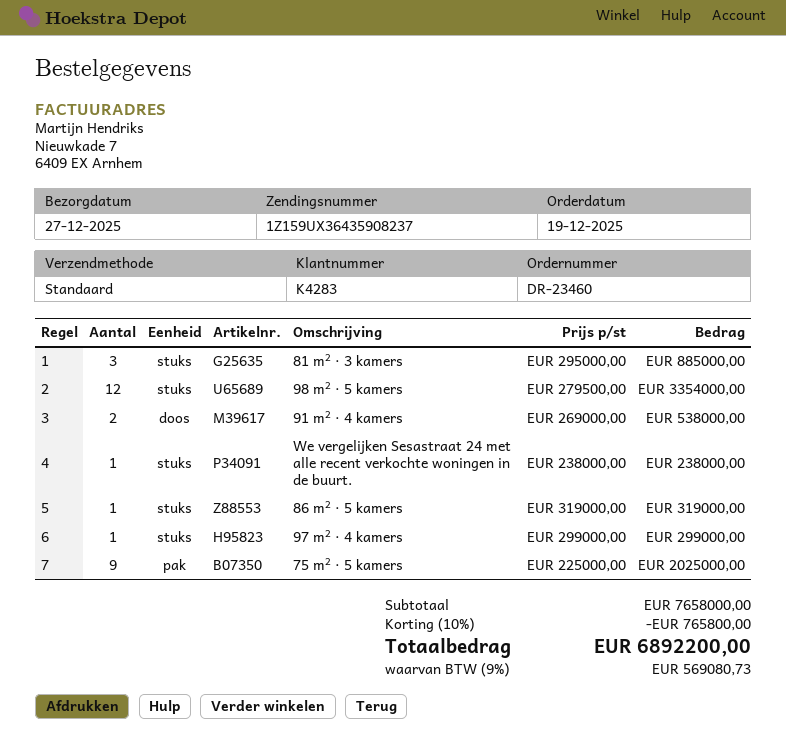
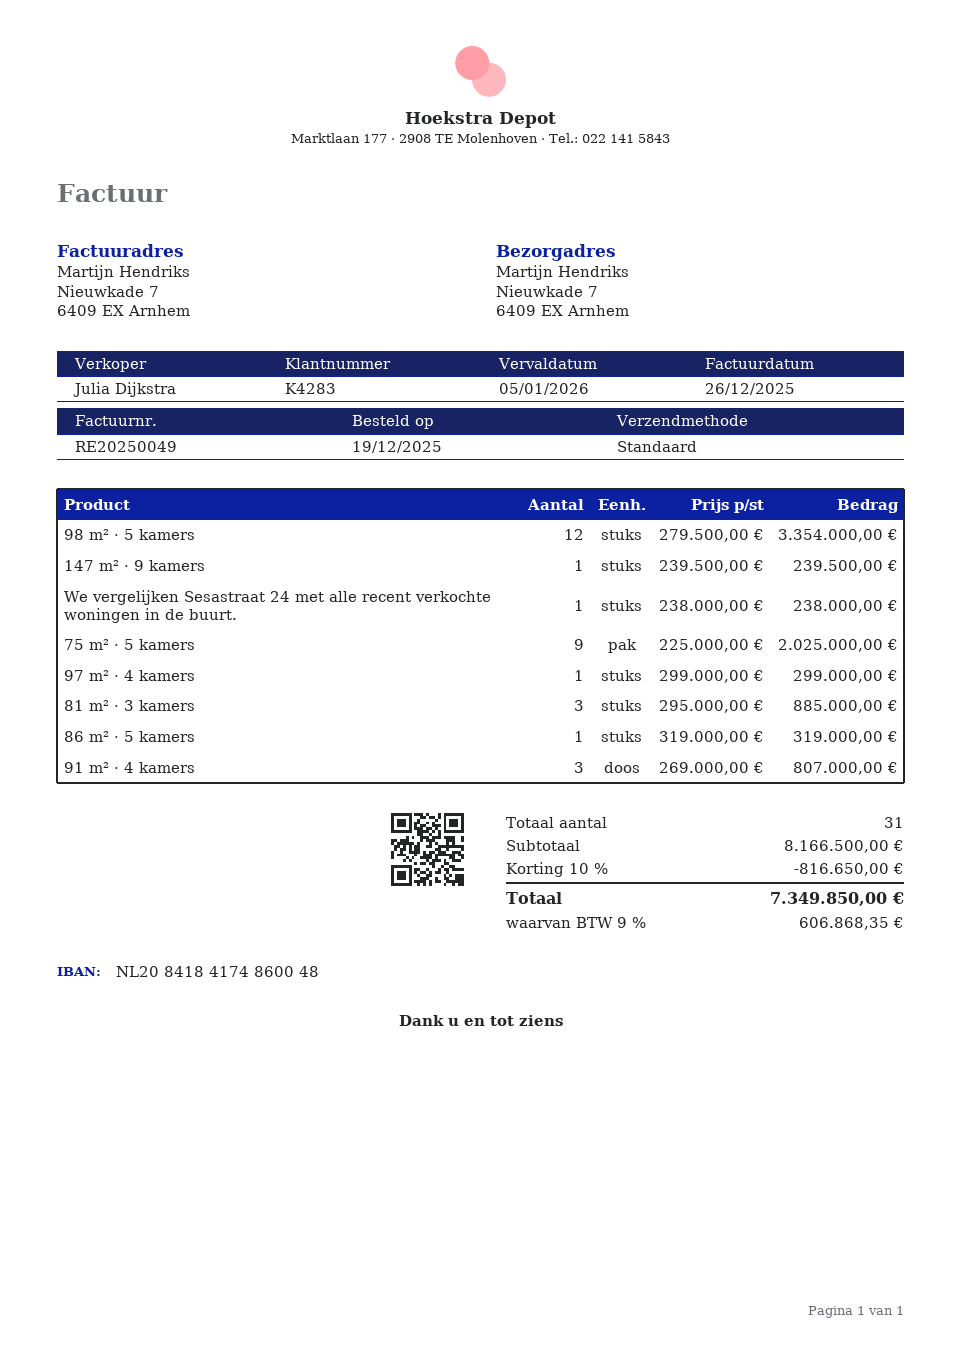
91 m² · 4 kamers: 2 x 269000.00 = 538000.00 -> 3 x 269000.00 = 807000.00
147 m² · 9 kamers: none -> 1 x 239500.00 = 239500.00
subtotal: 7658000.00 -> 8166500.00
discount: 10% = 765800.00 -> 10% = 816650.00
tax: 9% = 569080.73 -> 9% = 606868.35
total: 6892200.00 -> 7349850.00

